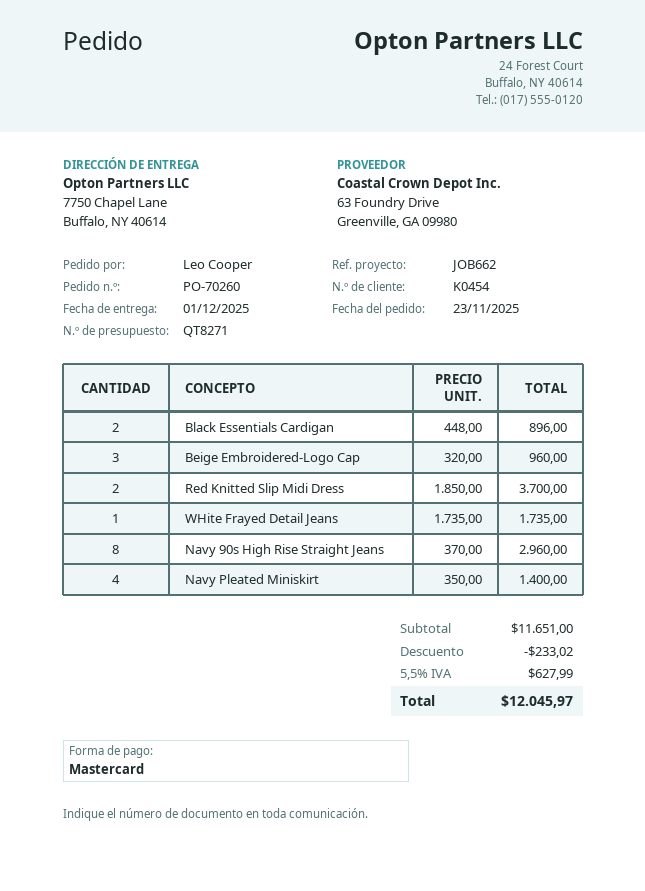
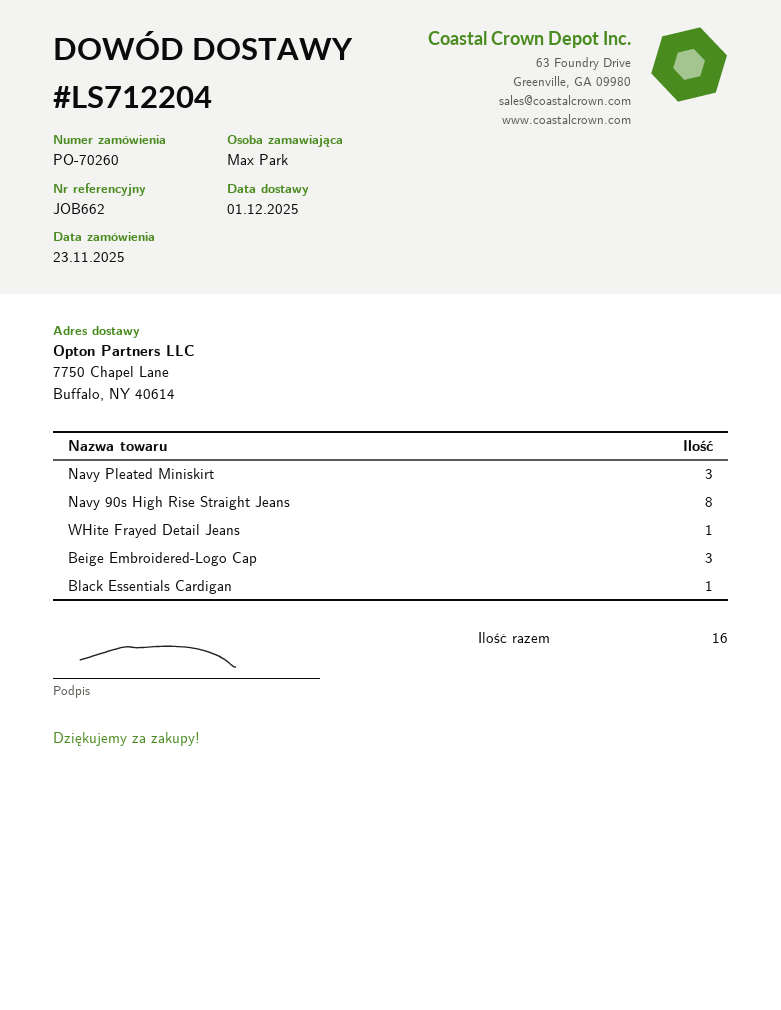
ordered by: Leo Cooper -> Max Park
Black Essentials Cardigan: 2 -> 1
Red Knitted Slip Midi Dress: 2 -> none
Navy Pleated Miniskirt: 4 -> 3

